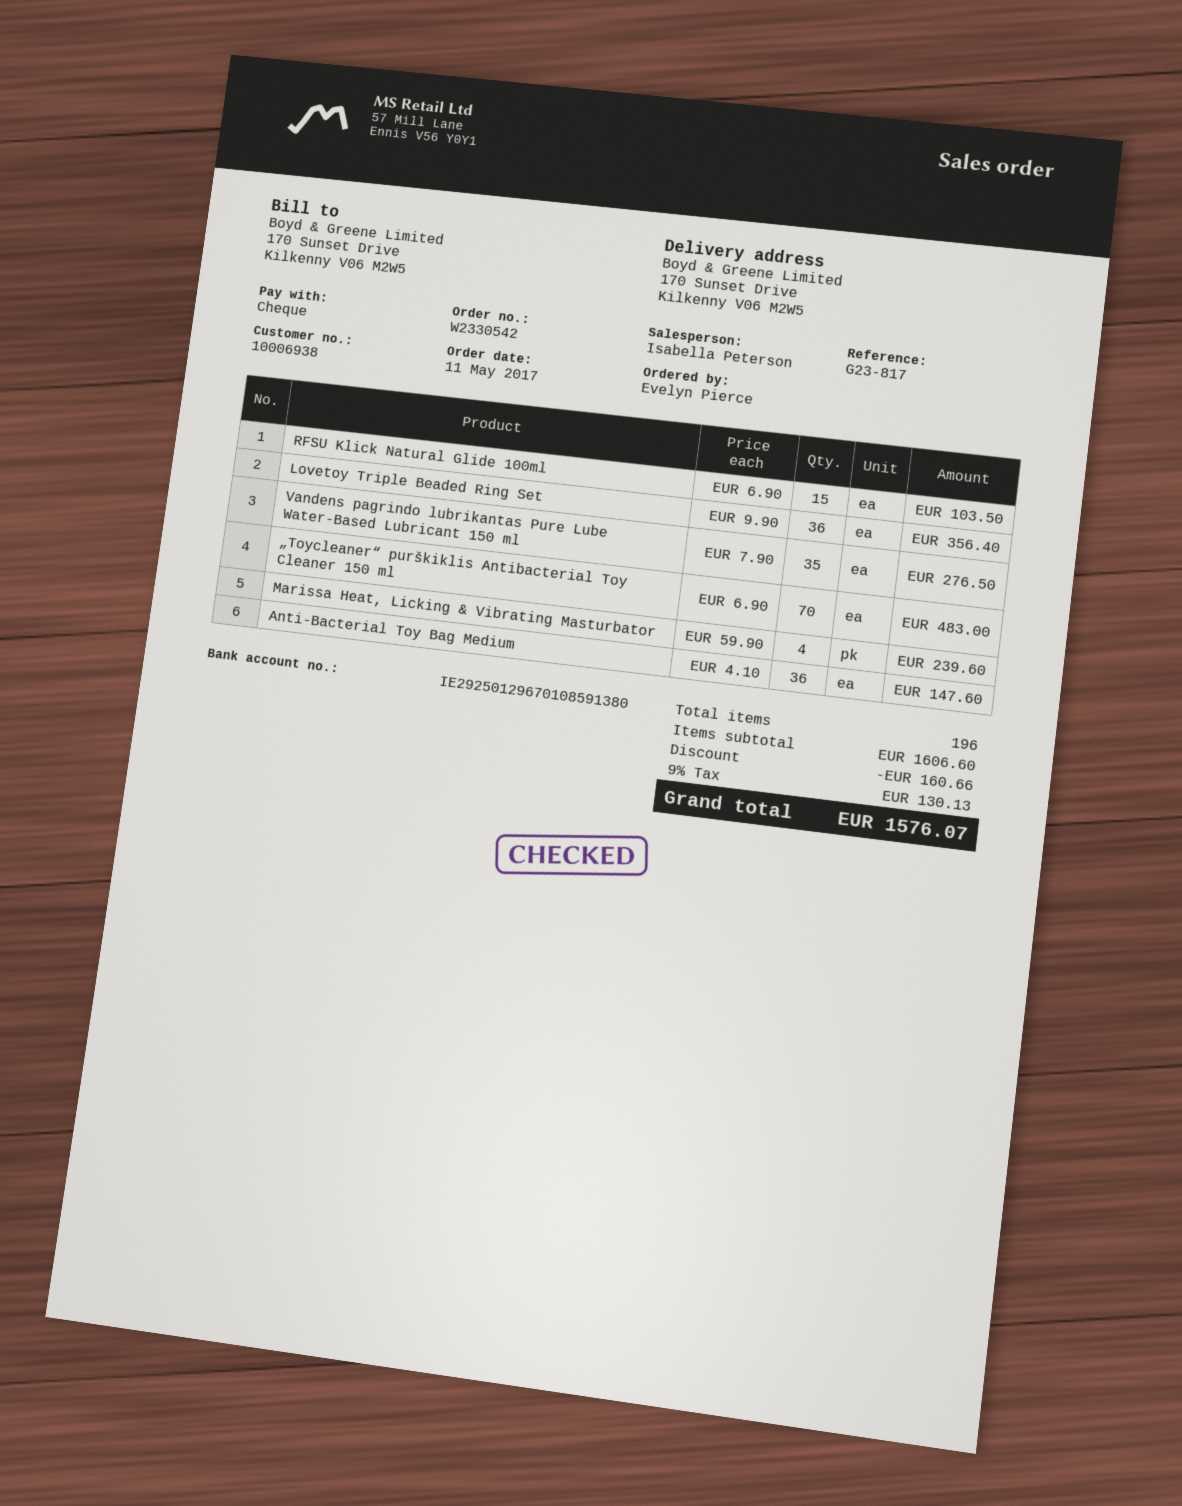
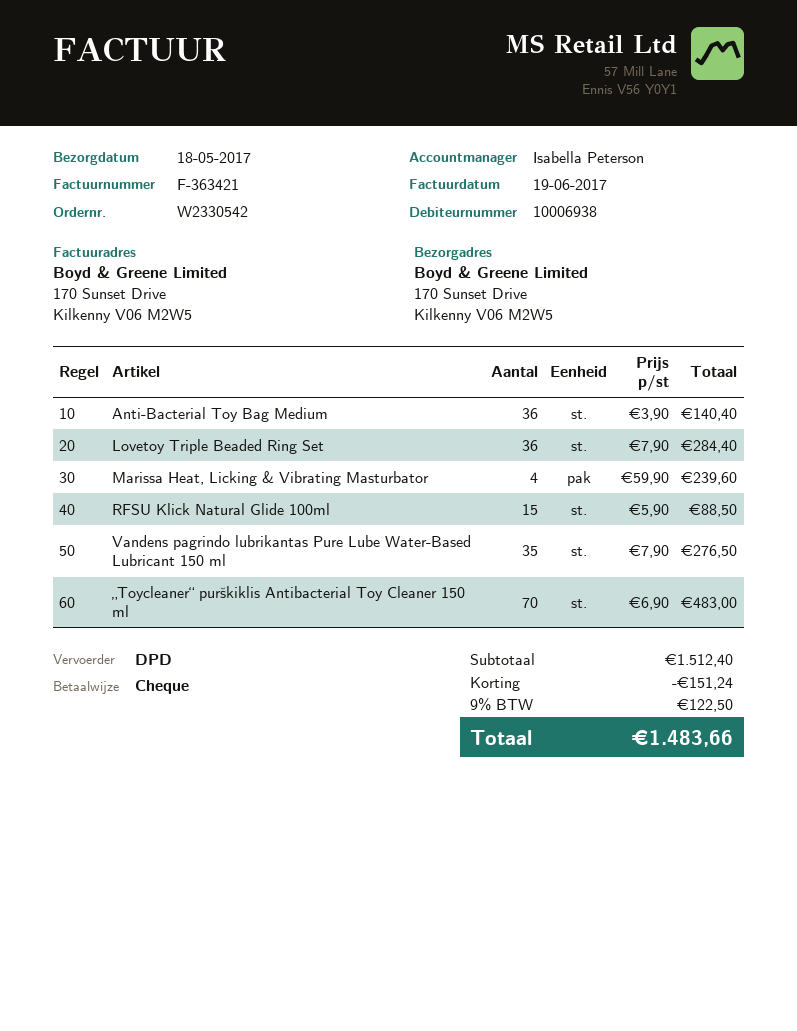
RFSU Klick Natural Glide 100ml: 15 x 6.90 = 103.50 -> 15 x 5.90 = 88.50
Lovetoy Triple Beaded Ring Set: 36 x 9.90 = 356.40 -> 36 x 7.90 = 284.40
Anti-Bacterial Toy Bag Medium: 36 x 4.10 = 147.60 -> 36 x 3.90 = 140.40
subtotal: 1606.60 -> 1512.40
discount: 160.66 -> 151.24
tax: 9% = 130.13 -> 9% = 122.50
total: 1576.07 -> 1483.66

